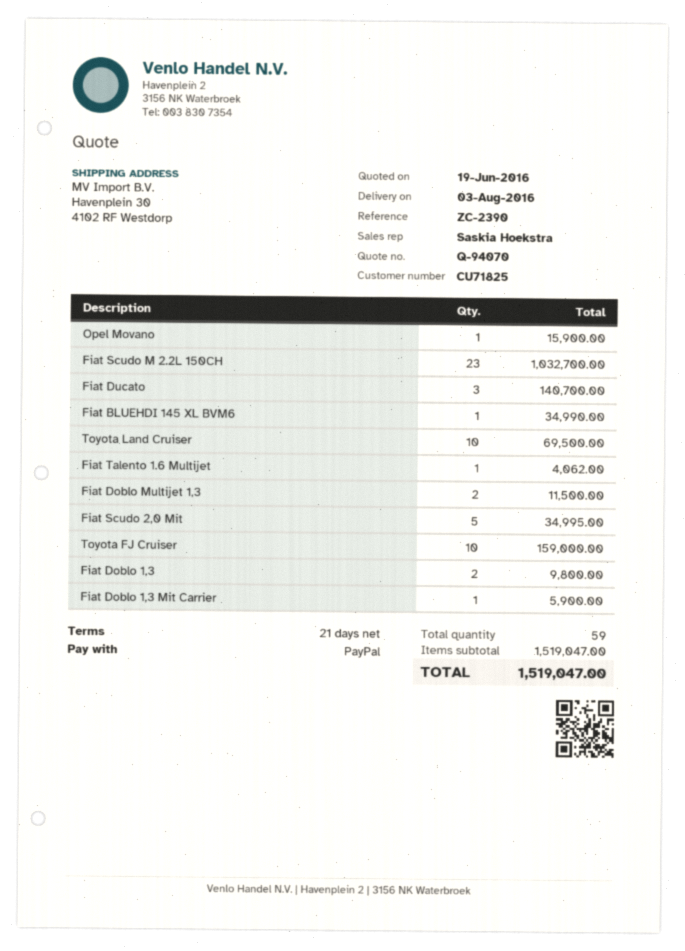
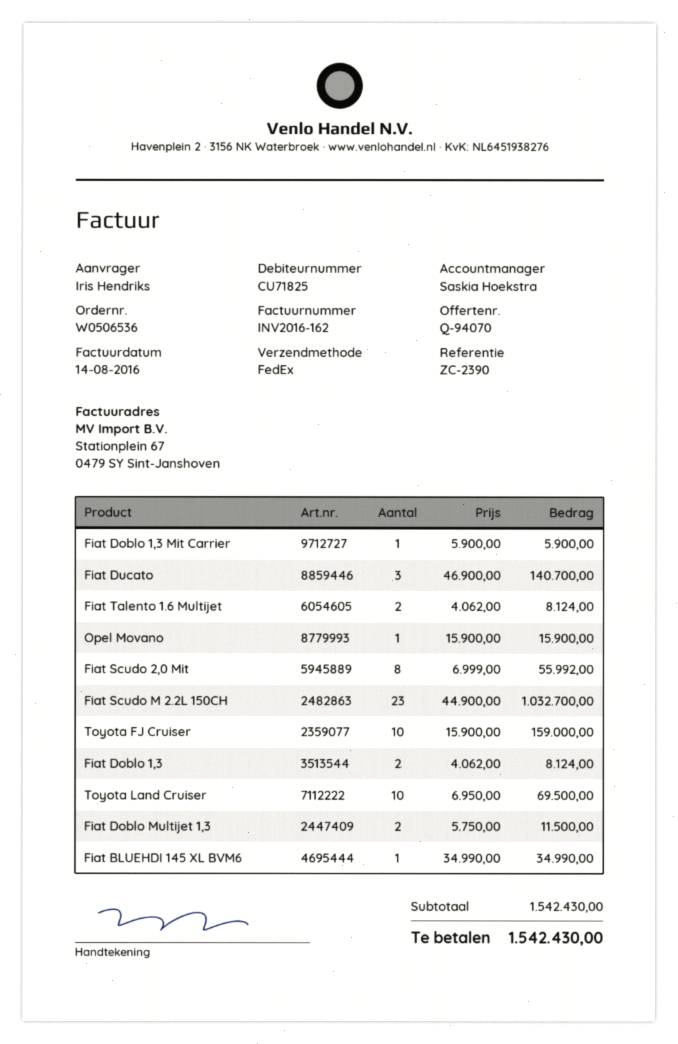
Fiat Talento 1.6 Multijet: 1 for 4062.00 -> 2 for 8124.00
Fiat Scudo 2,0 Mit: 5 for 34995.00 -> 8 for 55992.00
Fiat Doblo 1,3: 2 for 9800.00 -> 2 for 8124.00
subtotal: 1519047.00 -> 1542430.00
total: 1519047.00 -> 1542430.00

